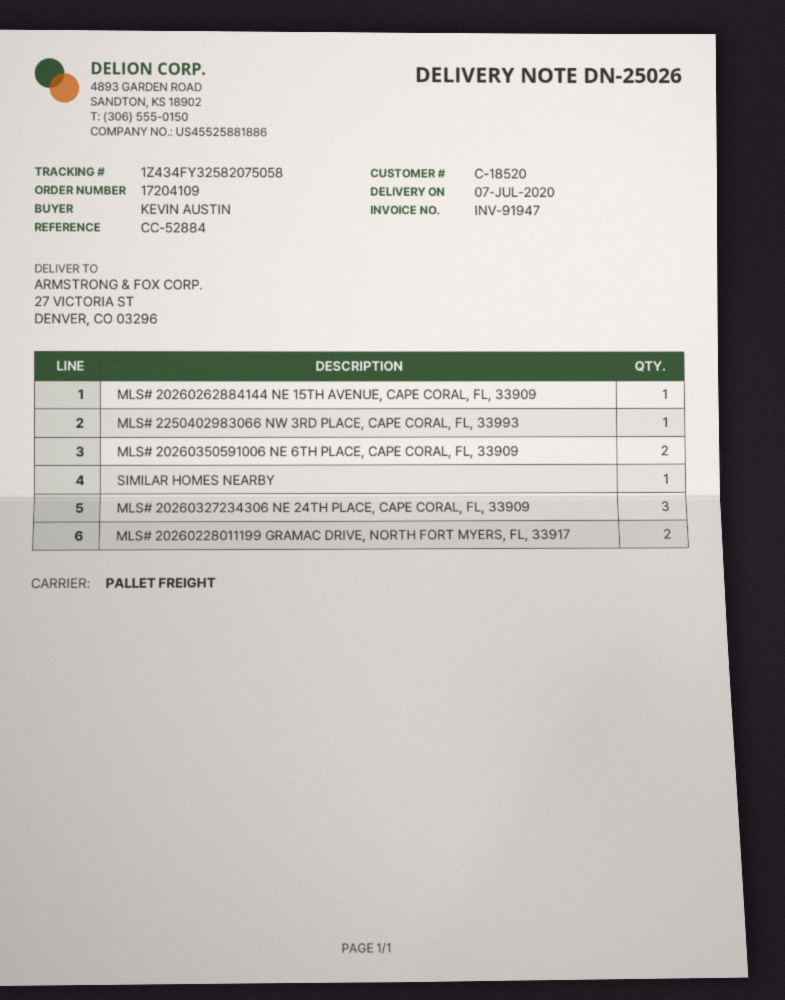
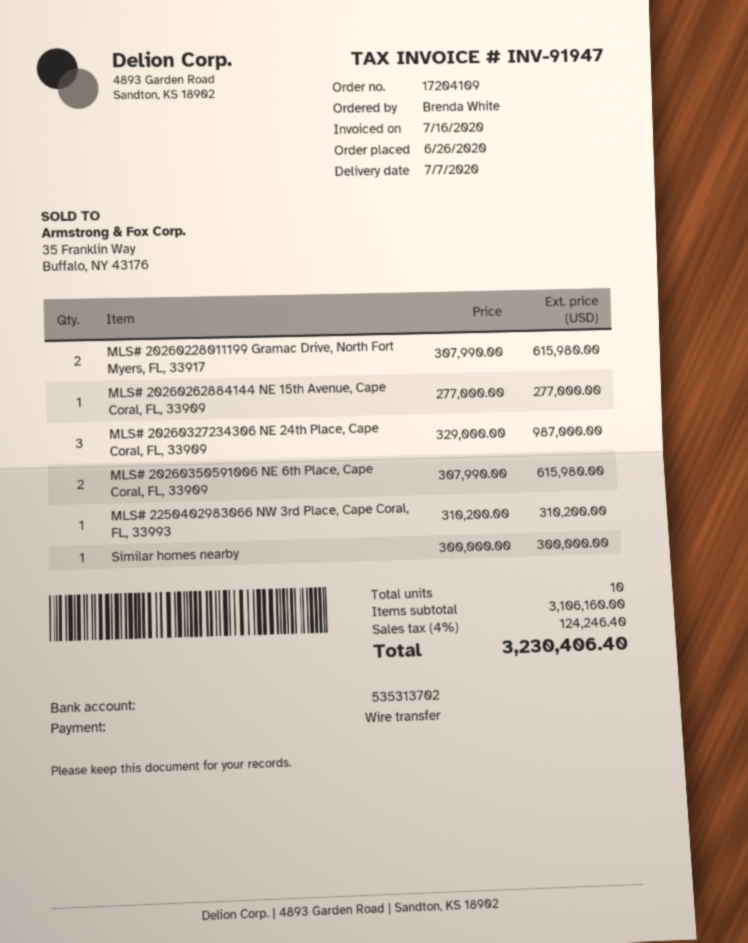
ordered by: KEVIN AUSTIN -> Brenda White

